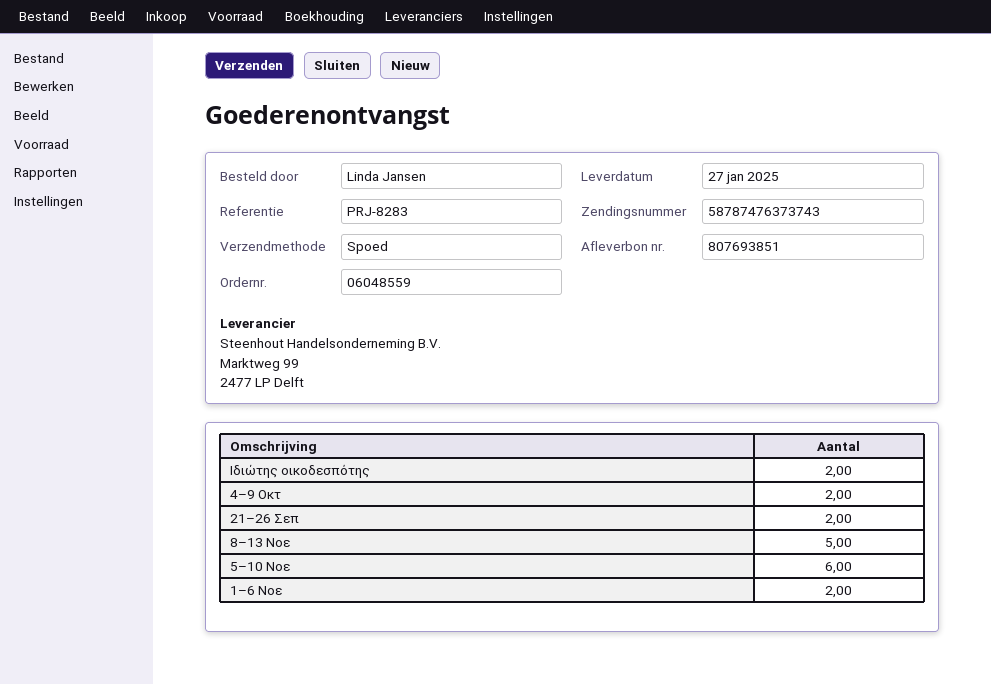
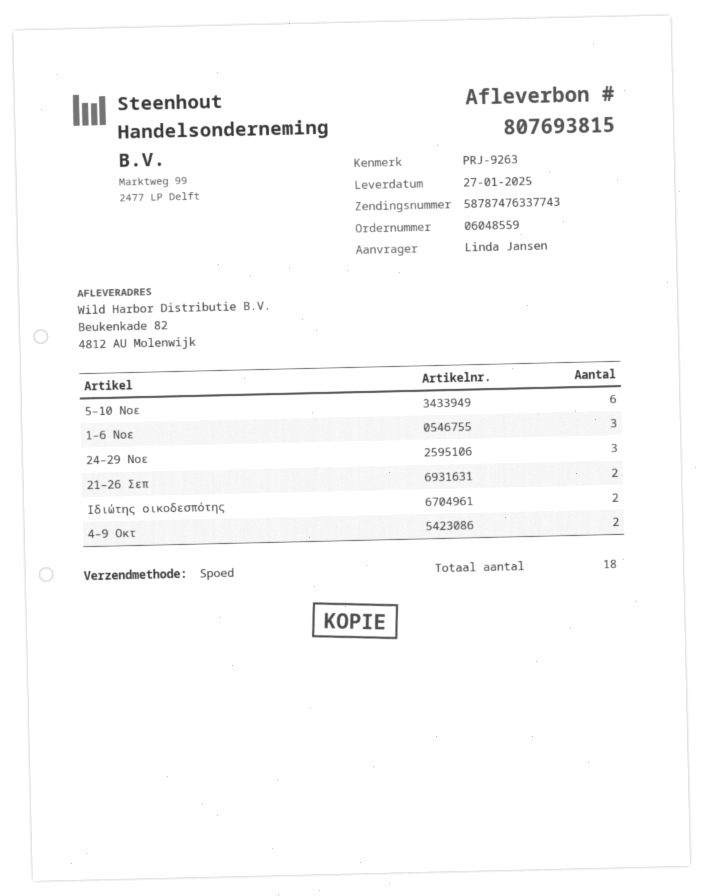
delivery note number: 807693851 -> 807693815
reference: PRJ-8283 -> PRJ-9263
tracking number: 58787476373743 -> 58787476337743
8–13 Νοε: 5 -> none
1–6 Νοε: 2 -> 3
24–29 Νοε: none -> 3

